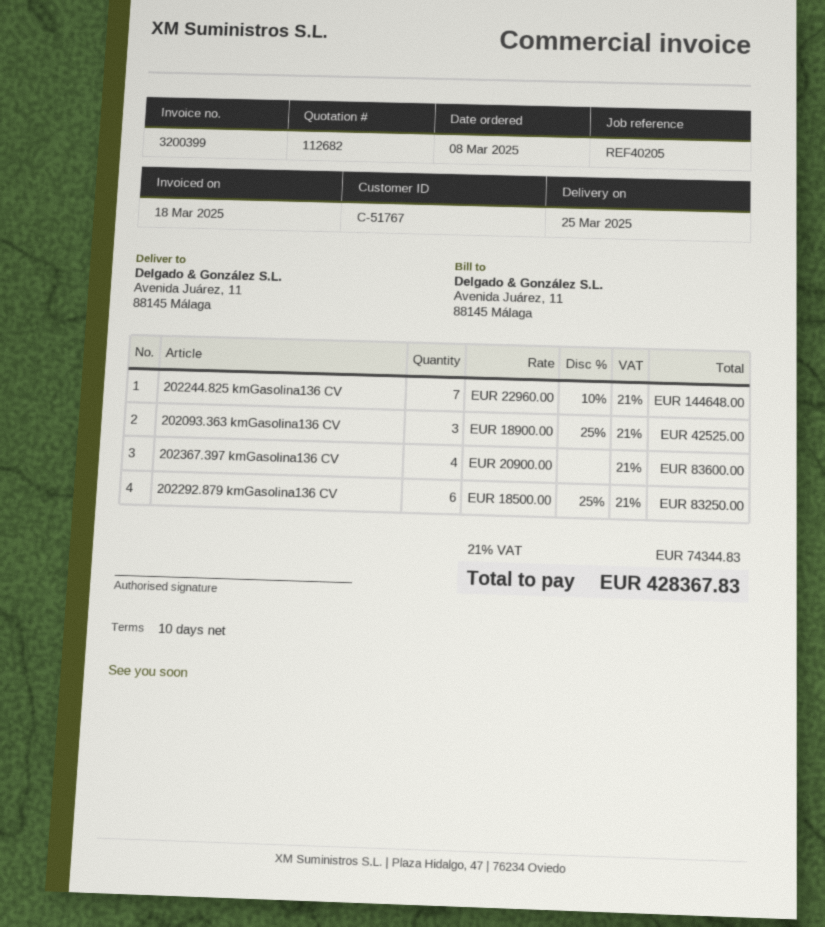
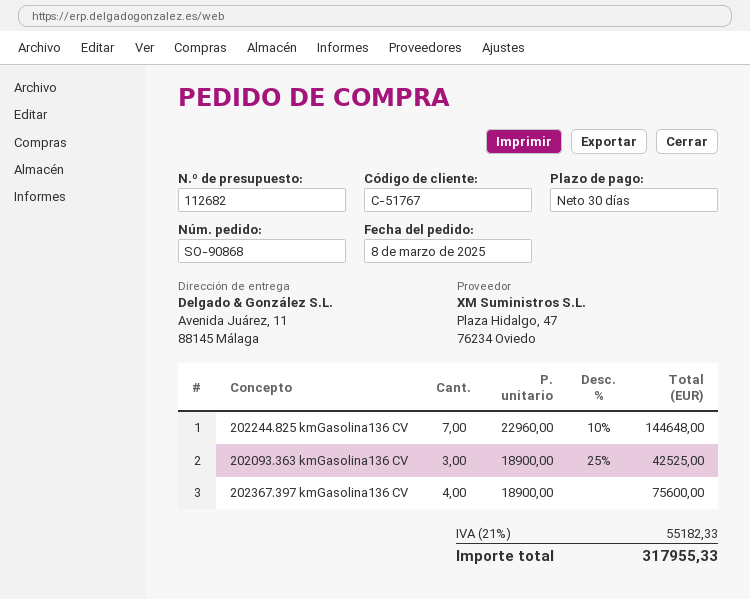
payment terms: 10 days -> 30 days
202367.397 kmGasolina136 CV: 4 x 20900.00 = 83600.00 -> 4 x 18900.00 = 75600.00
202292.879 kmGasolina136 CV: 6 x 18500.00 - 25% = 83250.00 -> none
tax: 21% = 74344.83 -> 21% = 55182.33
total: 428367.83 -> 317955.33

